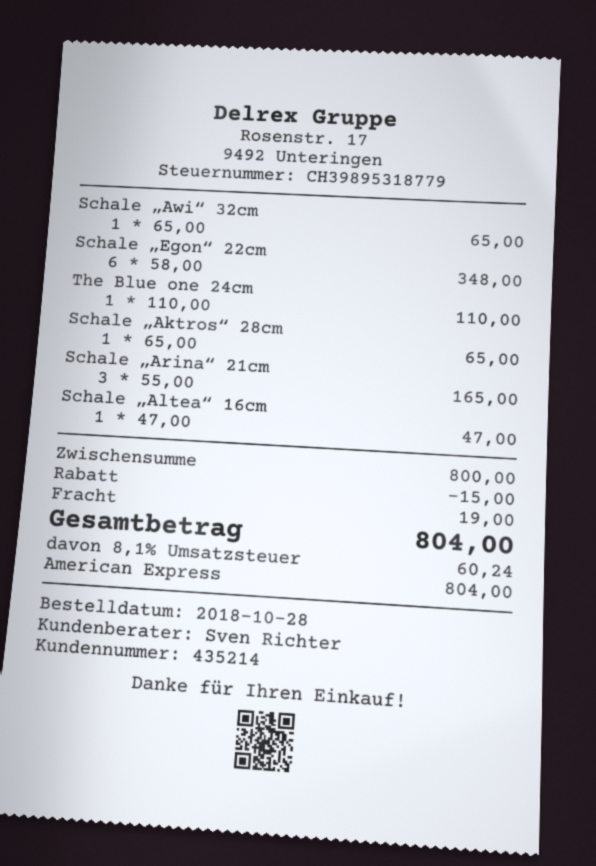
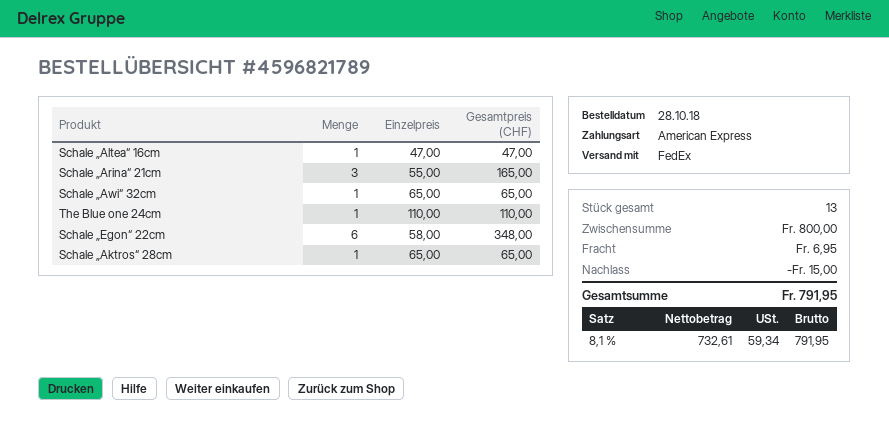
shipping: 19.00 -> 6.95
tax: 8.1% = 60.24 -> 8.1% = 59.34
total: 804.00 -> 791.95

